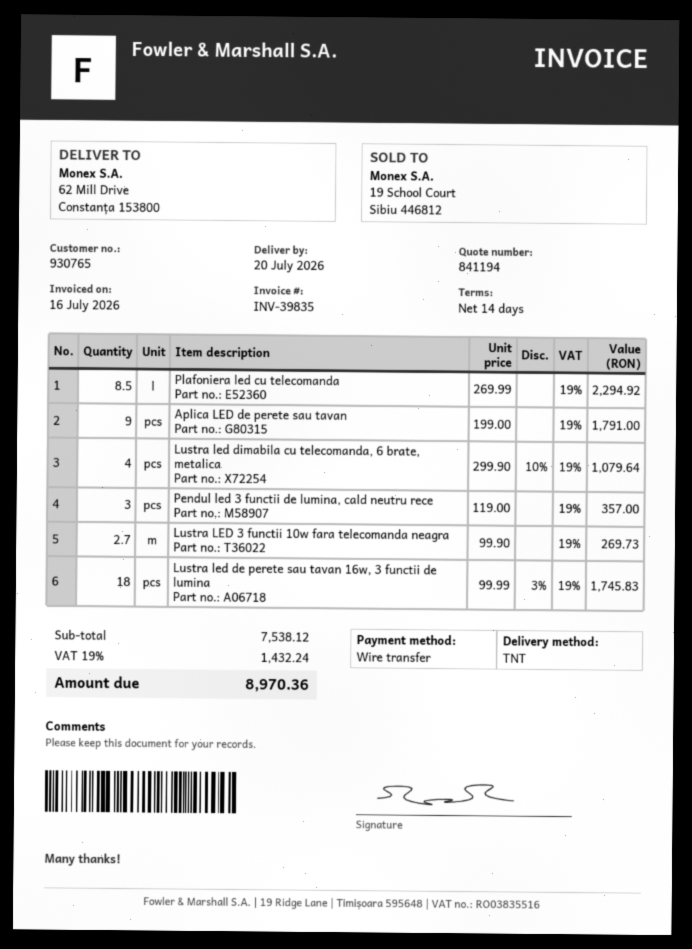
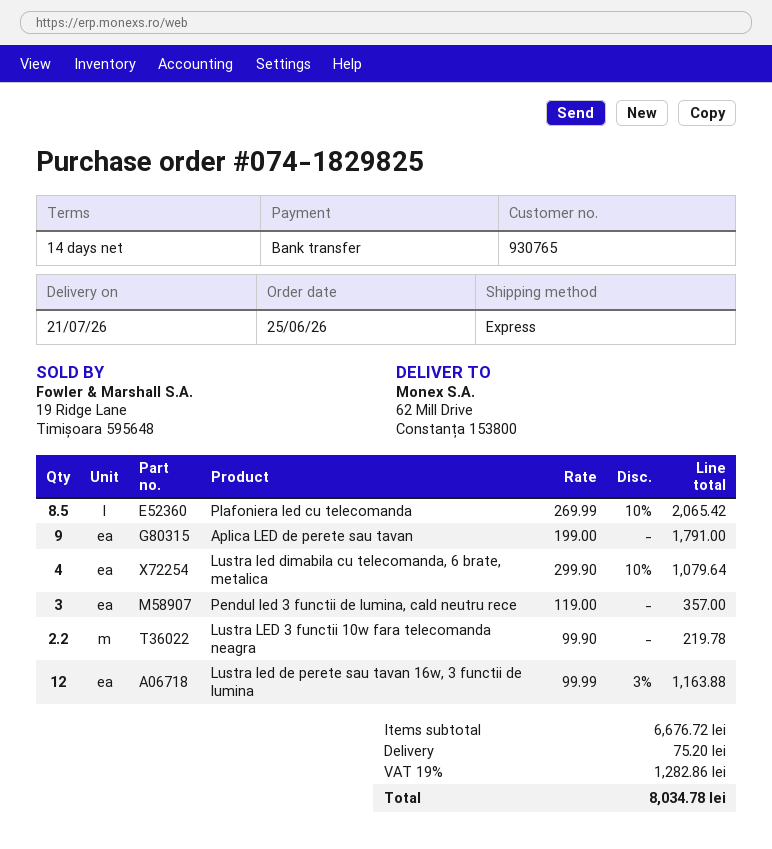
delivery date: 2026-07-20 -> 2026-07-21
shipping method: TNT -> express
Plafoniera led cu telecomanda: 8.5 x 269.99 = 2294.92 -> 8.5 x 269.99 - 10% = 2065.42
Lustra LED 3 functii 10w fara telecomanda neagra: 2.7 x 99.90 = 269.73 -> 2.2 x 99.90 = 219.78
Lustra led de perete sau tavan 16w, 3 functii de lumina: 18 x 99.99 - 3% = 1745.83 -> 12 x 99.99 - 3% = 1163.88
subtotal: 7538.12 -> 6676.72
shipping: none -> 75.20
tax: 19% = 1432.24 -> 19% = 1282.86
total: 8970.36 -> 8034.78

